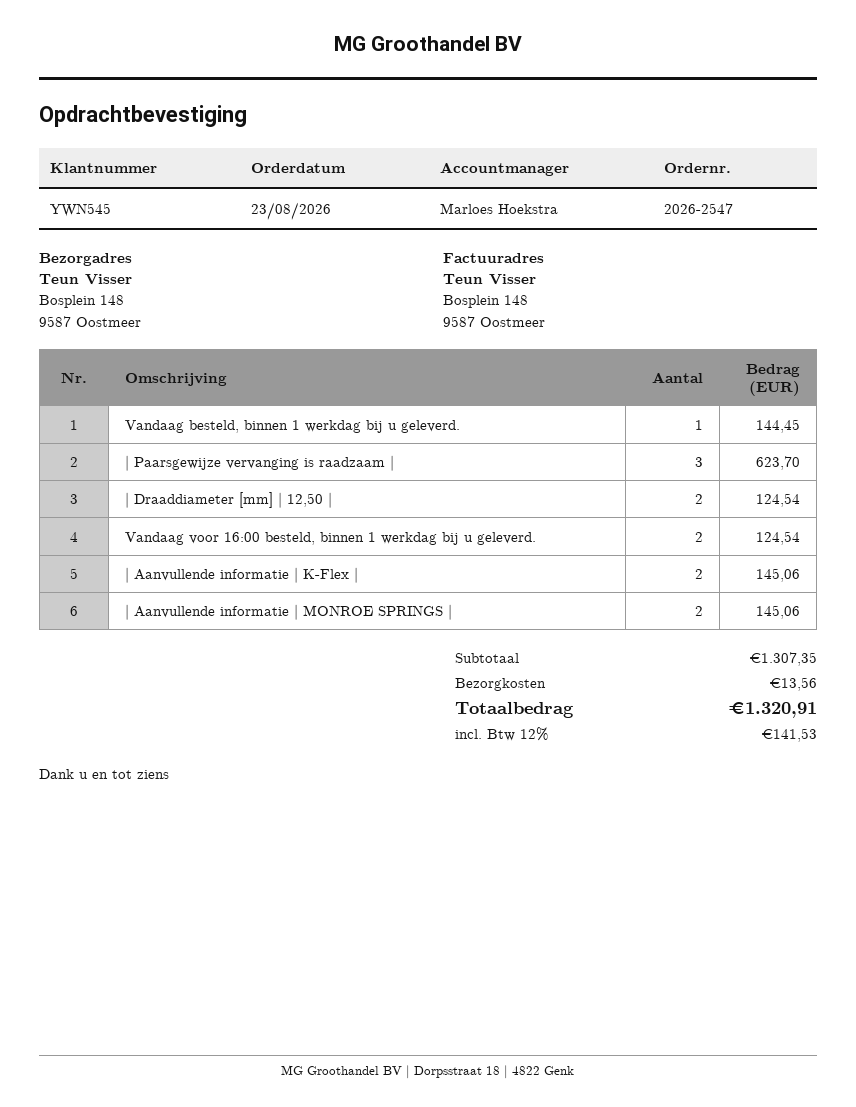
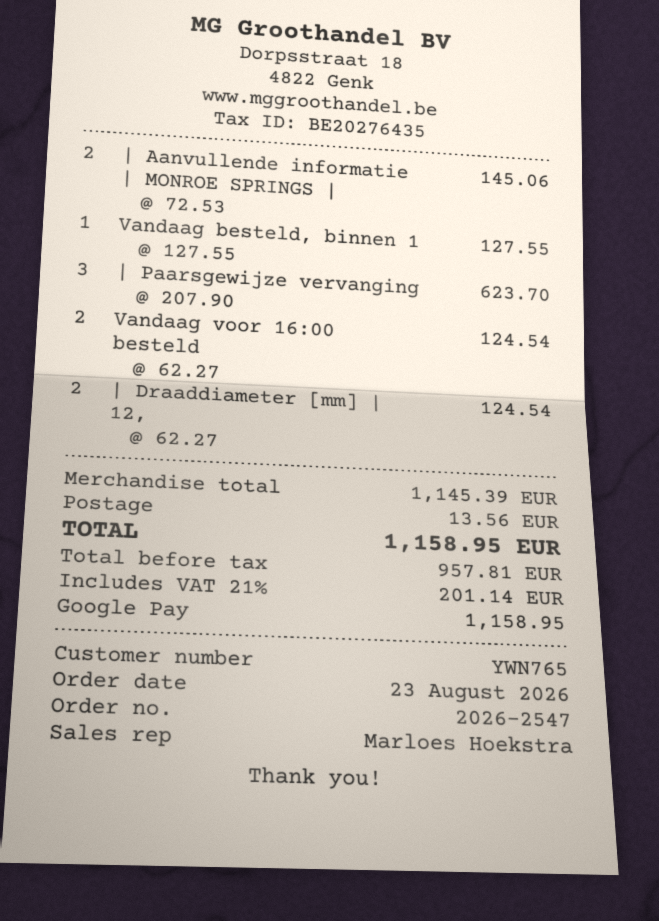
customer number: YWN545 -> YWN765
Vandaag besteld, binnen 1 werkdag bij u geleverd.: 1 for 144.45 -> 1 for 127.55
| Aanvullende informatie | K-Flex |: 2 for 145.06 -> none
subtotal: 1307.35 -> 1145.39
tax: 12% = 141.53 -> 21% = 201.14
total: 1320.91 -> 1158.95

